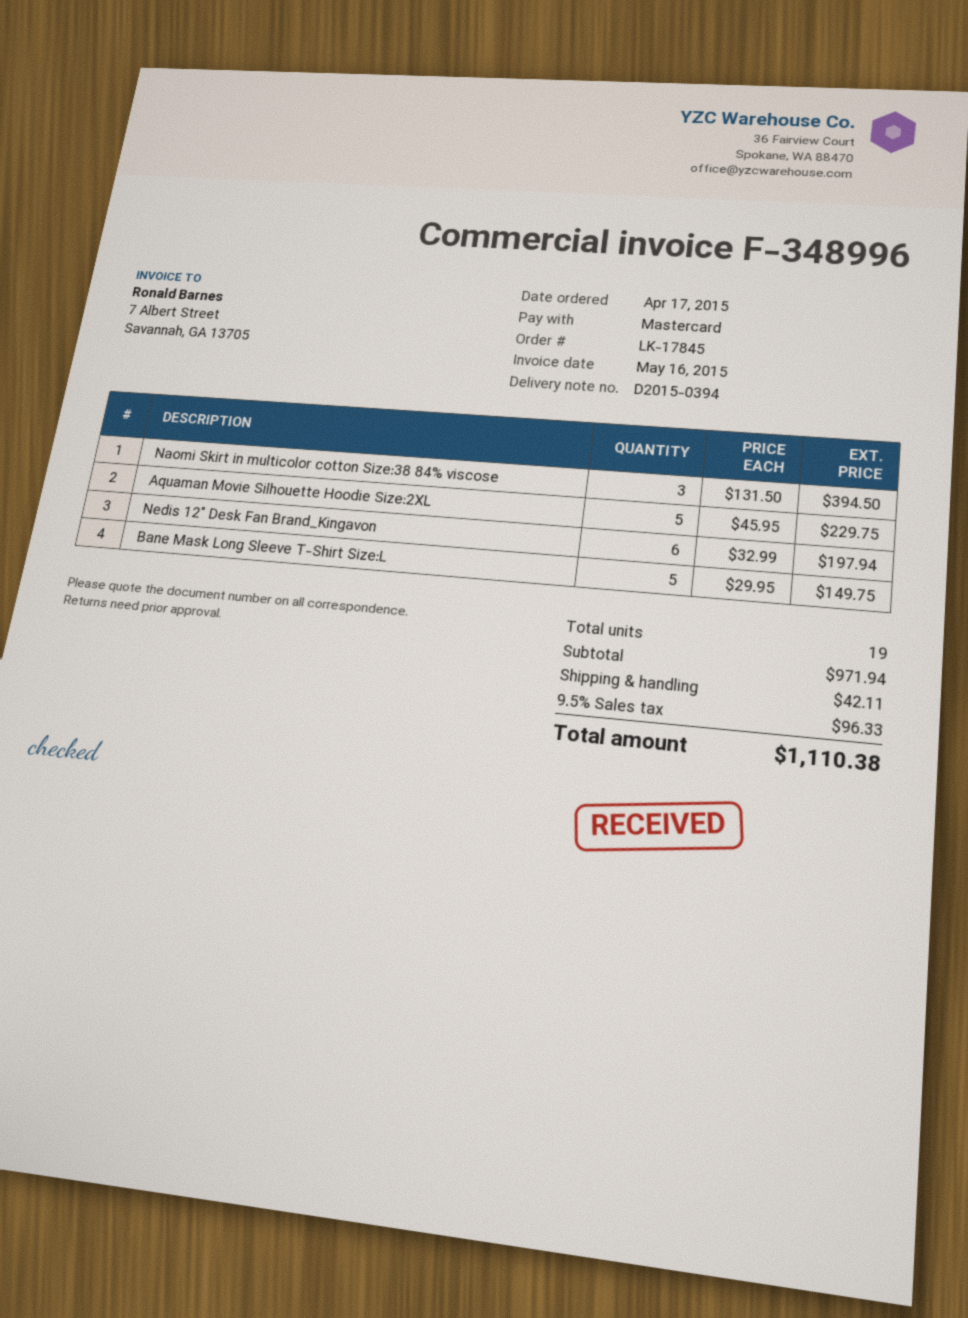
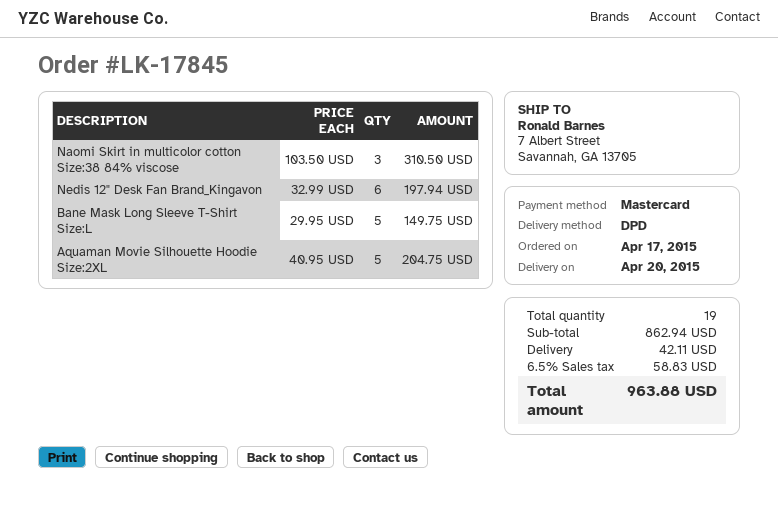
Naomi Skirt in multicolor cotton Size:38 84% viscose: 3 x 131.50 = 394.50 -> 3 x 103.50 = 310.50
Aquaman Movie Silhouette Hoodie Size:2XL: 5 x 45.95 = 229.75 -> 5 x 40.95 = 204.75
subtotal: 971.94 -> 862.94
tax: 9.5% = 96.33 -> 6.5% = 58.83
total: 1110.38 -> 963.88

